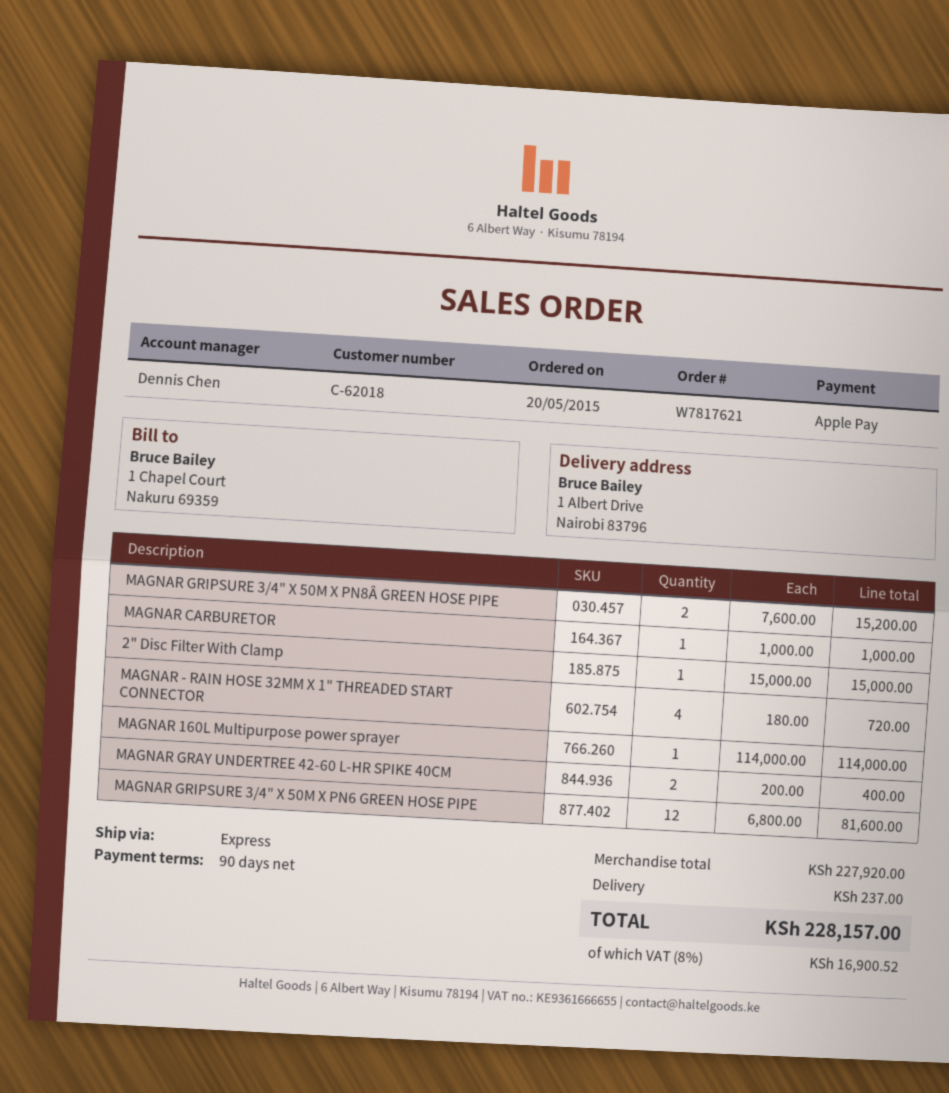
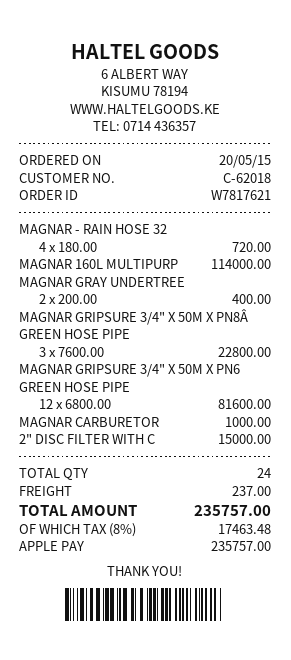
MAGNAR GRIPSURE 3/4" X 50M X PN8Â GREEN HOSE PIPE: 2 x 7600.00 = 15200.00 -> 3 x 7600.00 = 22800.00
tax: 8% = 16900.52 -> 8% = 17463.48
total: 228157.00 -> 235757.00

